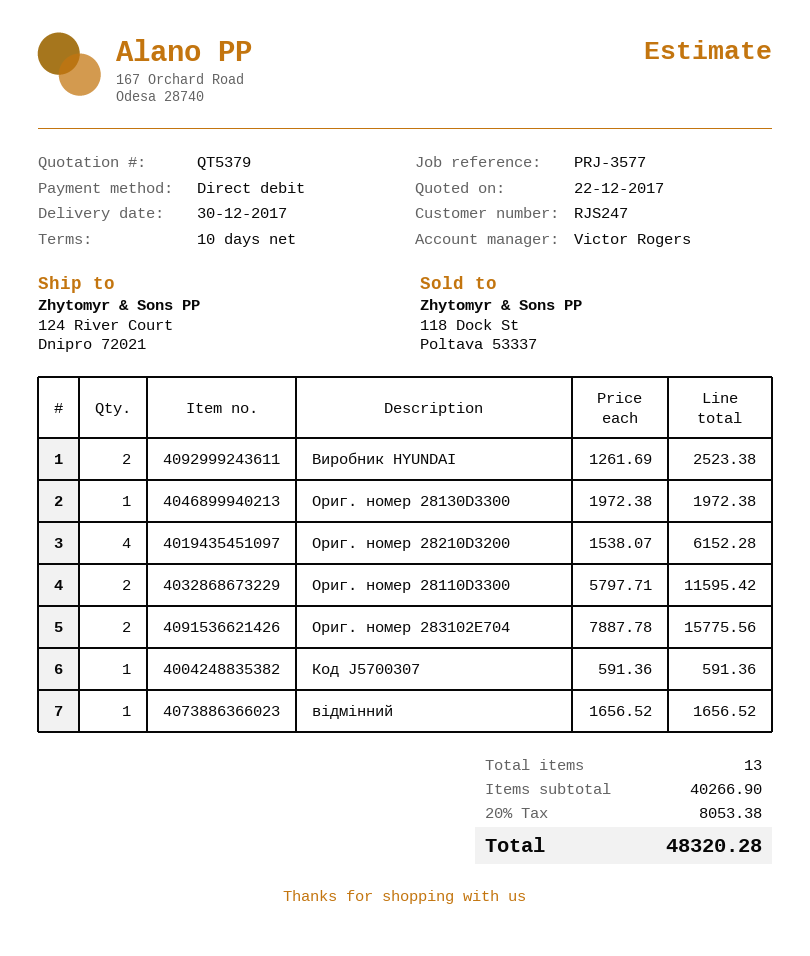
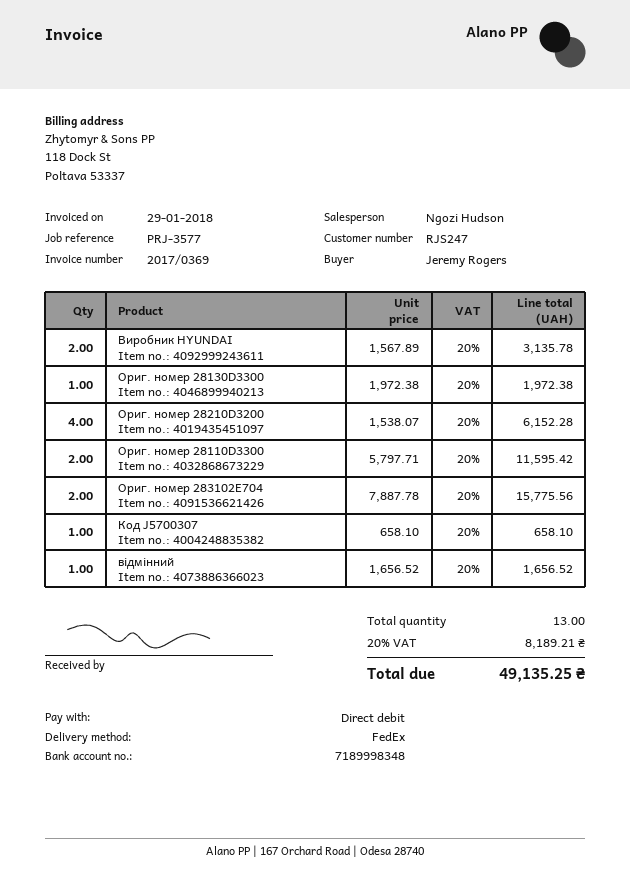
sales rep: Victor Rogers -> Ngozi Hudson
Виробник HYUNDAI: 2 x 1261.69 = 2523.38 -> 2 x 1567.89 = 3135.78
Код J5700307: 1 x 591.36 = 591.36 -> 1 x 658.10 = 658.10
tax: 20% = 8053.38 -> 20% = 8189.21
total: 48320.28 -> 49135.25

